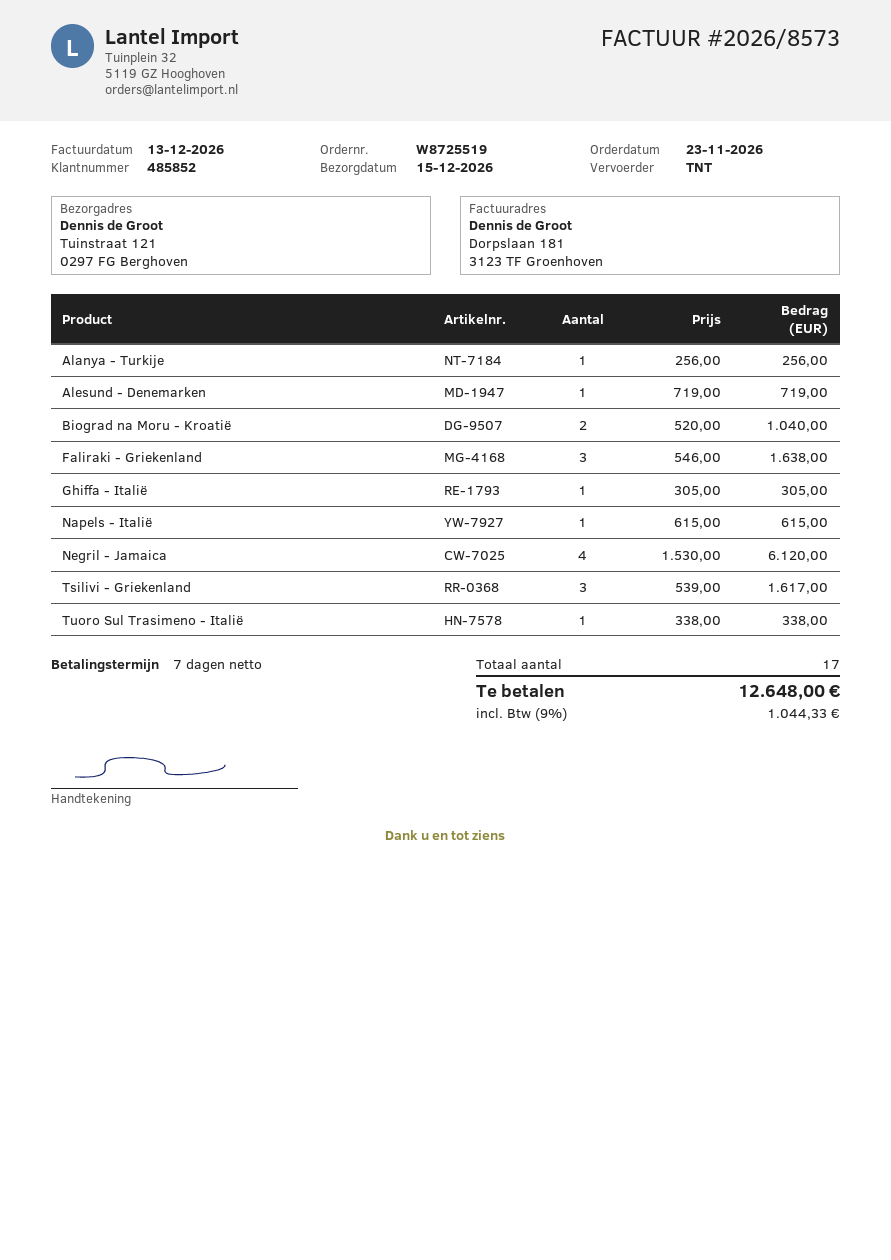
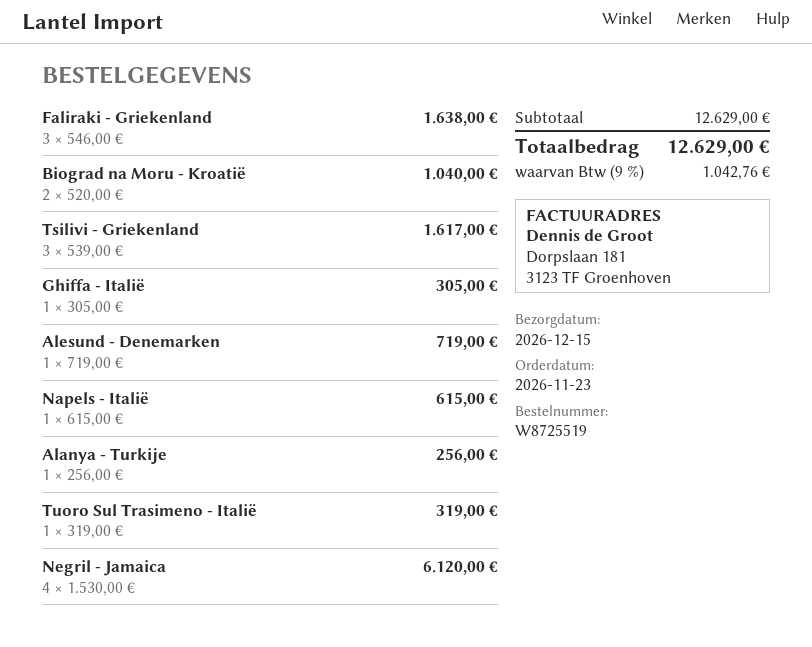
Tuoro Sul Trasimeno - Italië: 1 x 338.00 = 338.00 -> 1 x 319.00 = 319.00
tax: 9% = 1044.33 -> 9% = 1042.76
total: 12648.00 -> 12629.00

